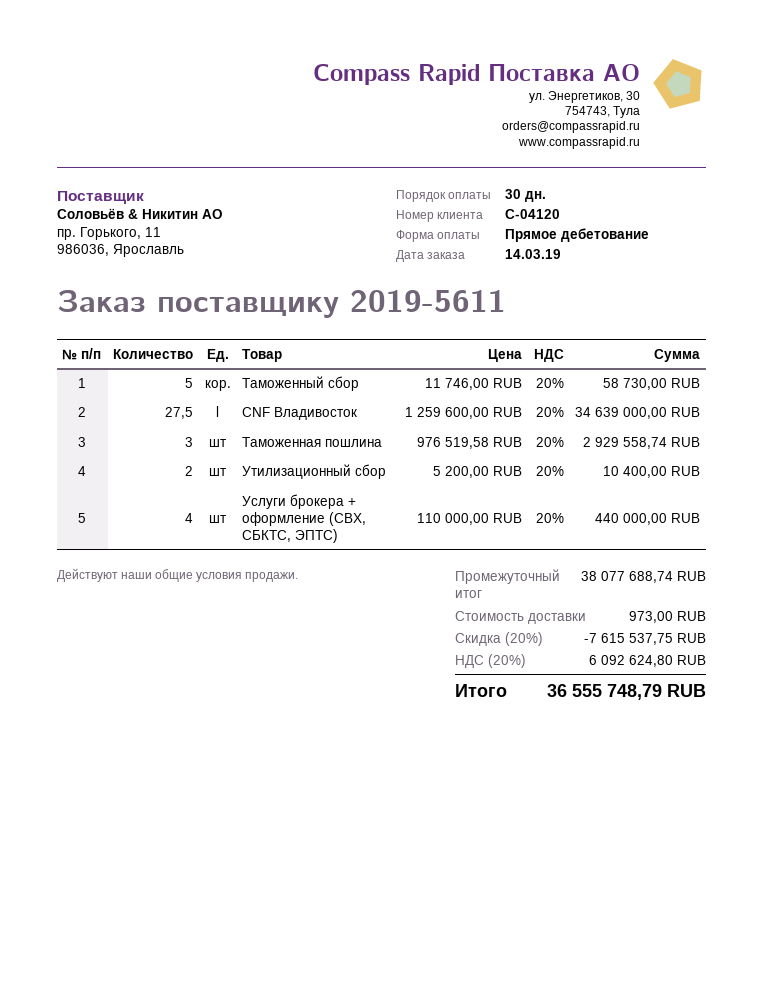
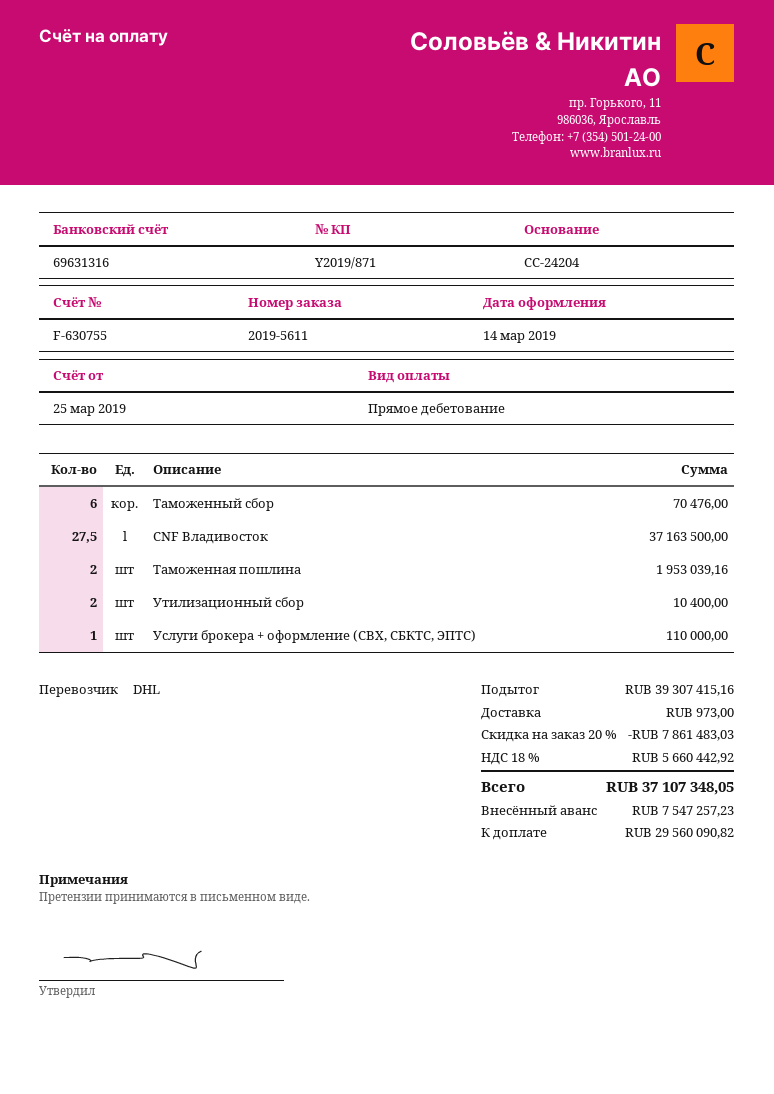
Таможенный сбор: 5 for 58730.00 -> 6 for 70476.00
CNF Владивосток: 27.5 for 34639000.00 -> 27.5 for 37163500.00
Таможенная пошлина: 3 for 2929558.74 -> 2 for 1953039.16
Услуги брокера + оформление (СВХ, СБКТС, ЭПТС): 4 for 440000.00 -> 1 for 110000.00
subtotal: 38077688.74 -> 39307415.16
discount: 20% = 7615537.75 -> 20% = 7861483.03
tax: 20% = 6092624.80 -> 18% = 5660442.92
total: 36555748.79 -> 37107348.05

